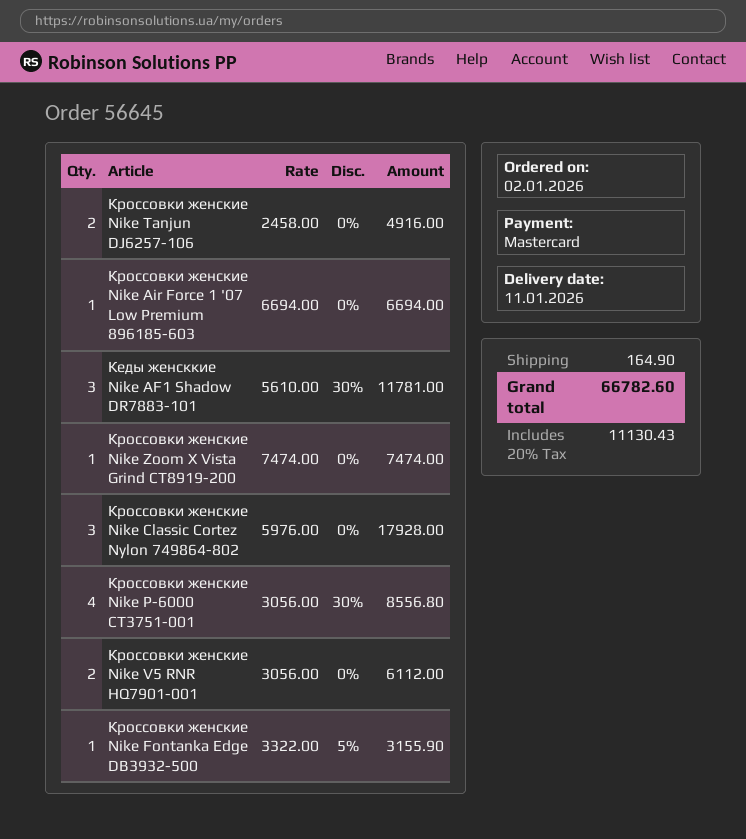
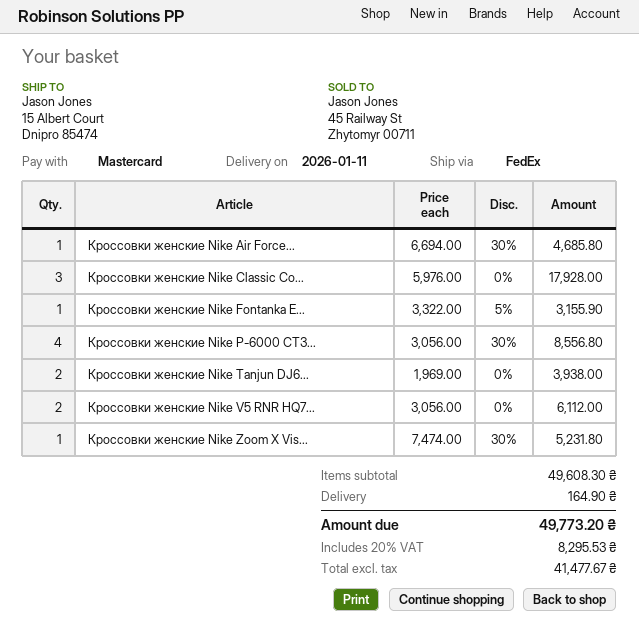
Кроссовки женские Nike Tanjun DJ6257-106: 2 x 2458.00 = 4916.00 -> 2 x 1969.00 = 3938.00
Кроссовки женские Nike Air Force 1 '07 Low Premium 896185-603: 1 x 6694.00 = 6694.00 -> 1 x 6694.00 - 30% = 4685.80
Кеды женсккие Nike AF1 Shadow DR7883-101: 3 x 5610.00 - 30% = 11781.00 -> none
Кроссовки женские Nike Zoom X Vista Grind CT8919-200: 1 x 7474.00 = 7474.00 -> 1 x 7474.00 - 30% = 5231.80
tax: 20% = 11130.43 -> 20% = 8295.53
total: 66782.60 -> 49773.20

